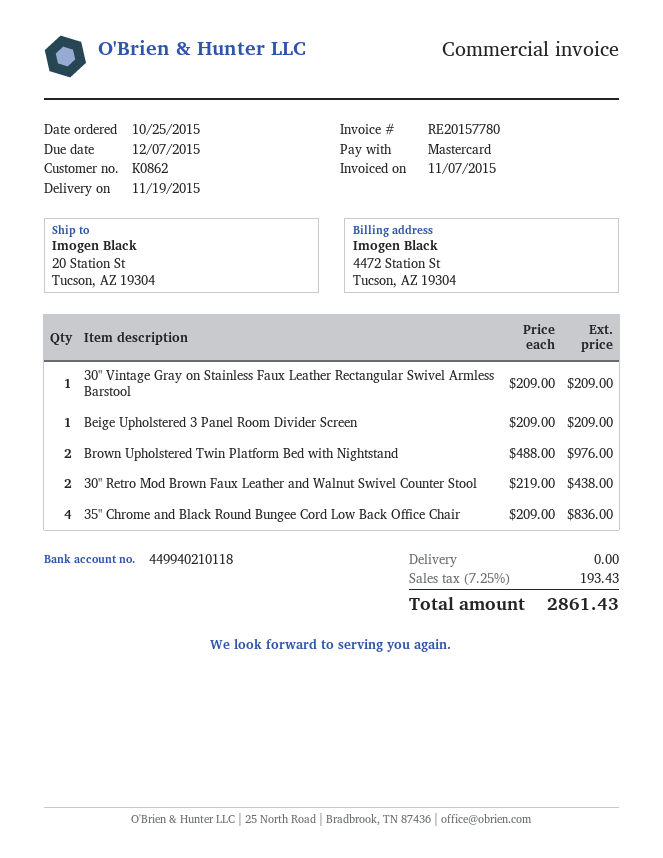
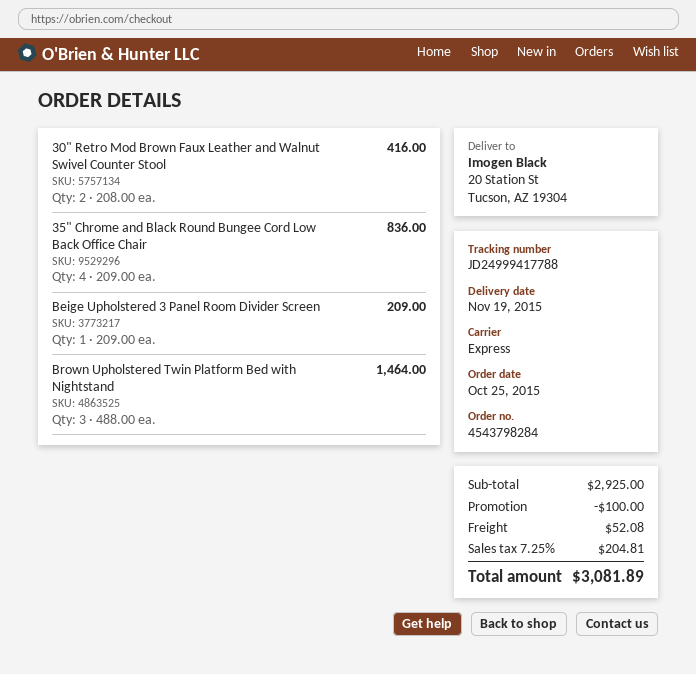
30" Vintage Gray on Stainless Faux Leather Rectangular Swivel Armless Barstool: 1 x 209.00 = 209.00 -> none
Brown Upholstered Twin Platform Bed with Nightstand: 2 x 488.00 = 976.00 -> 3 x 488.00 = 1464.00
30" Retro Mod Brown Faux Leather and Walnut Swivel Counter Stool: 2 x 219.00 = 438.00 -> 2 x 208.00 = 416.00
discount: none -> 100.00
shipping: 0.00 -> 52.08
tax: 7.25% = 193.43 -> 7.25% = 204.81
total: 2861.43 -> 3081.89

